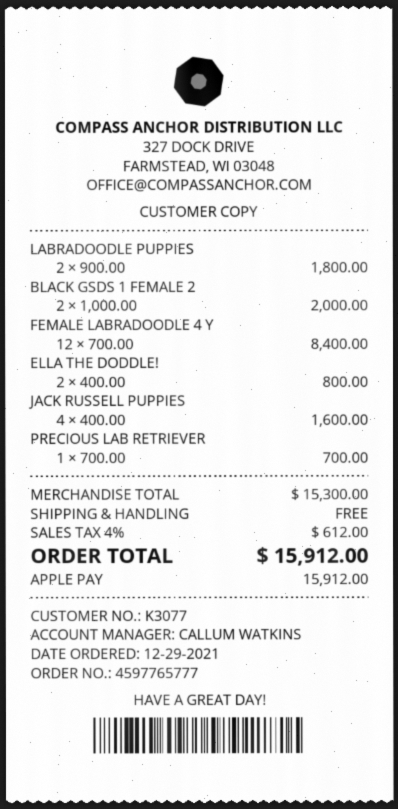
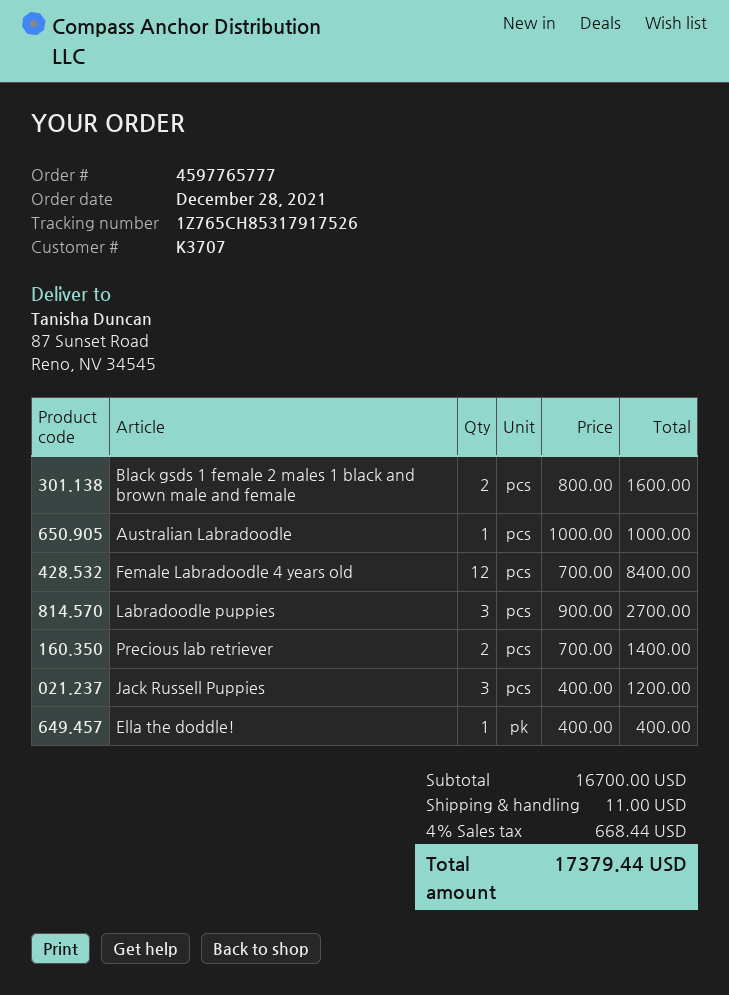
order date: 2021-12-29 -> 2021-12-28
customer number: K3077 -> K3707
LABRADOODLE PUPPIES: 2 x 900.00 = 1800.00 -> 3 x 900.00 = 2700.00
BLACK GSDS 1 FEMALE 2: 2 x 1000.00 = 2000.00 -> 2 x 800.00 = 1600.00
ELLA THE DODDLE!: 2 x 400.00 = 800.00 -> 1 x 400.00 = 400.00
JACK RUSSELL PUPPIES: 4 x 400.00 = 1600.00 -> 3 x 400.00 = 1200.00
PRECIOUS LAB RETRIEVER: 1 x 700.00 = 700.00 -> 2 x 700.00 = 1400.00
Australian Labradoodle: none -> 1 x 1000.00 = 1000.00
subtotal: 15300.00 -> 16700.00
shipping: 0.00 -> 11.00
tax: 4% = 612.00 -> 4% = 668.44
total: 15912.00 -> 17379.44

